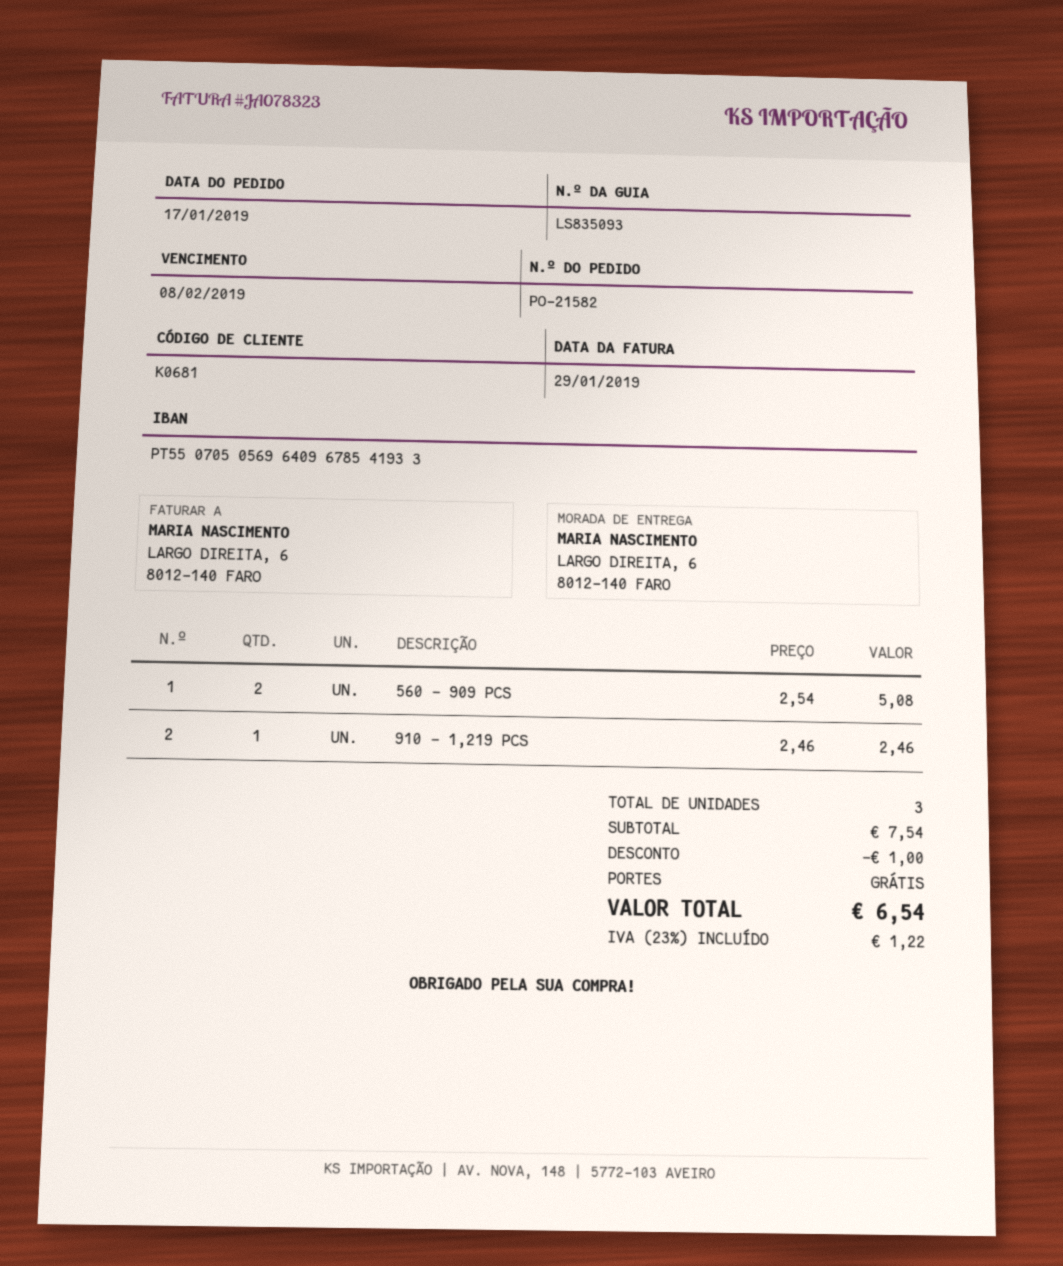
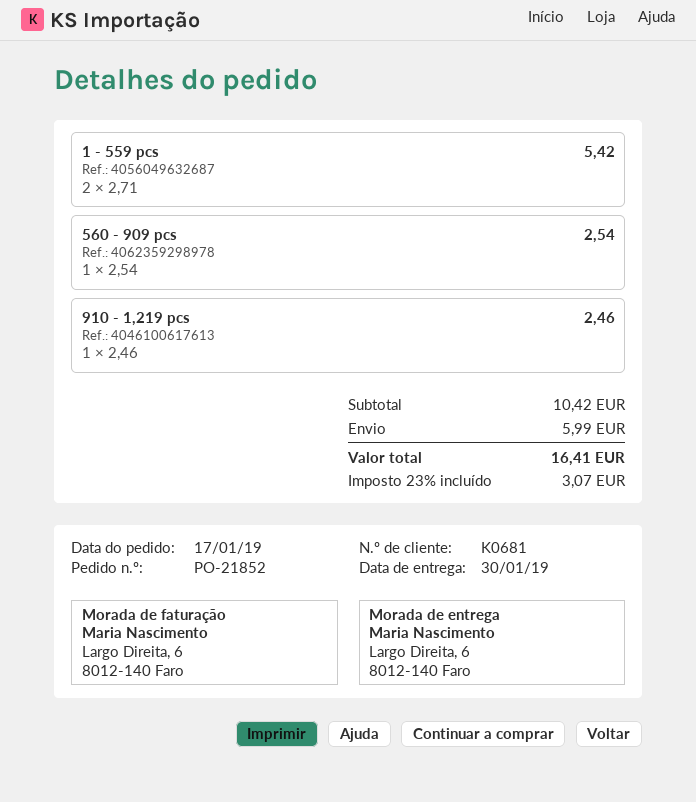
order number: PO-21582 -> PO-21852
560 - 909 PCS: 2 x 2.54 = 5.08 -> 1 x 2.54 = 2.54
1 - 559 pcs: none -> 2 x 2.71 = 5.42
subtotal: 7.54 -> 10.42
discount: 1.00 -> none
shipping: 0.00 -> 5.99
tax: 23% = 1.22 -> 23% = 3.07
total: 6.54 -> 16.41

